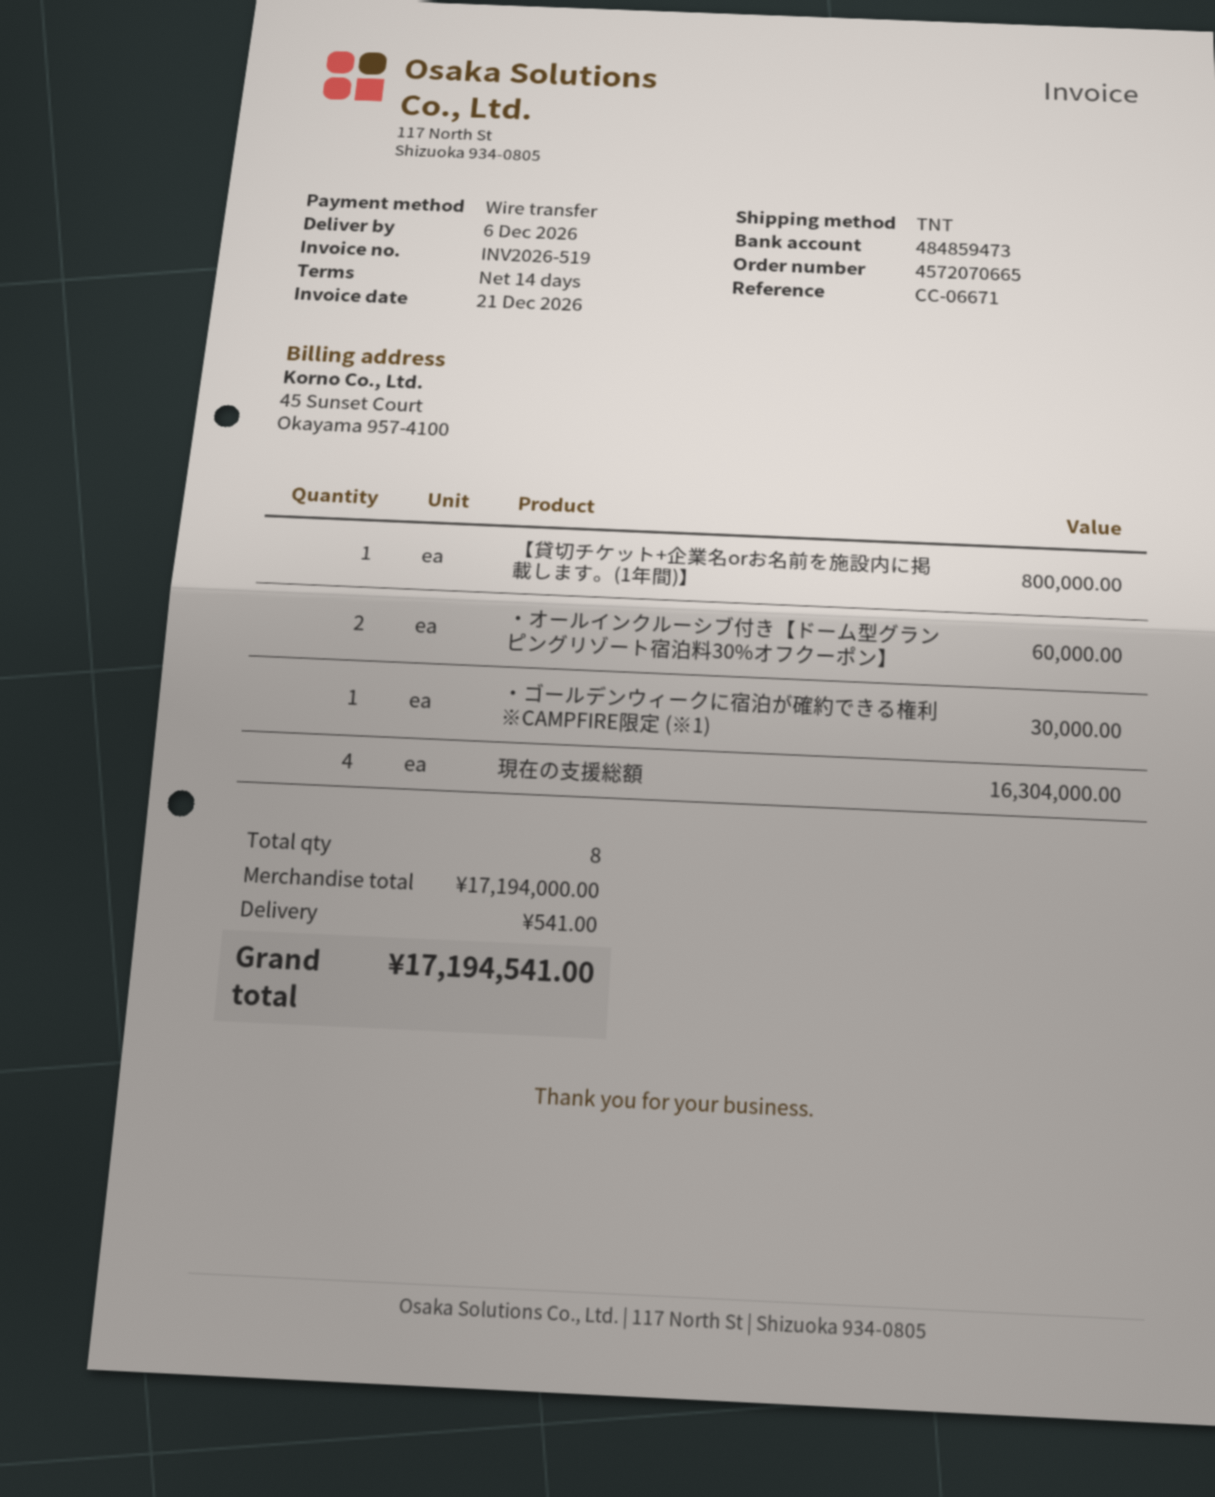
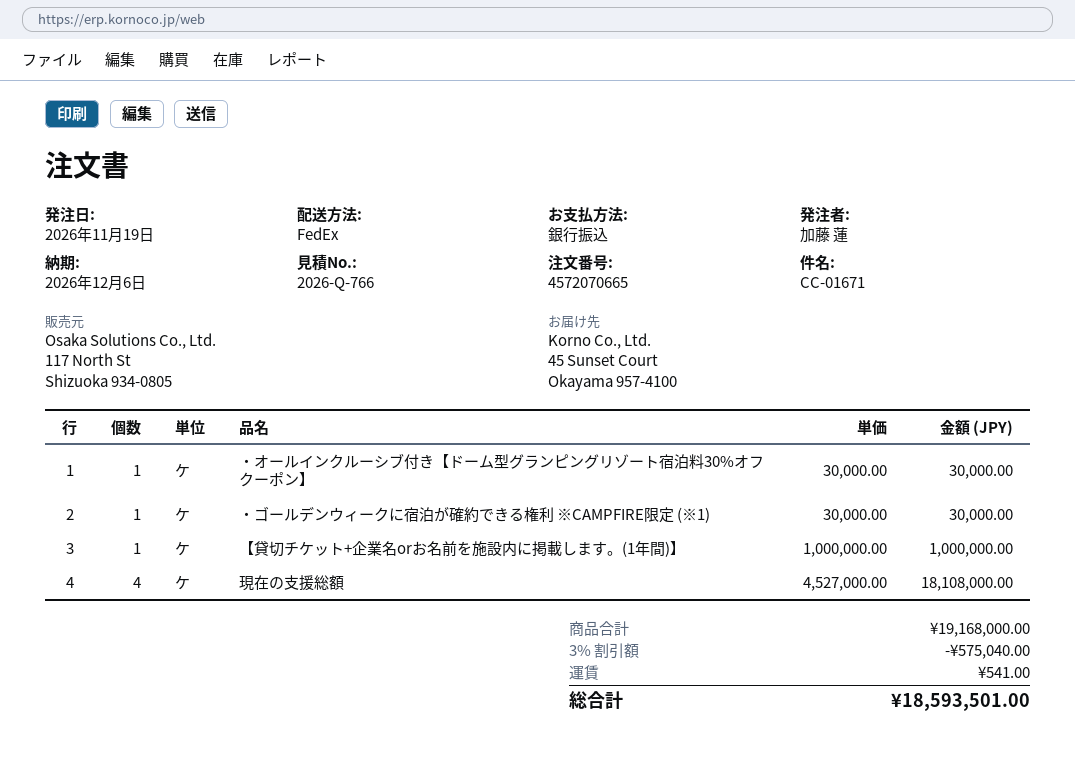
reference: CC-06671 -> CC-01671
shipping method: TNT -> FedEx
【貸切チケット+企業名orお名前を施設内に掲載します。(1年間)】: 1 for 800000.00 -> 1 for 1000000.00
・オールインクルーシブ付き【ドーム型グランピングリゾート宿泊料30%オフクーポン】: 2 for 60000.00 -> 1 for 30000.00
現在の支援総額: 4 for 16304000.00 -> 4 for 18108000.00
subtotal: 17194000.00 -> 19168000.00
discount: none -> 3% = 575040.00
total: 17194541.00 -> 18593501.00

